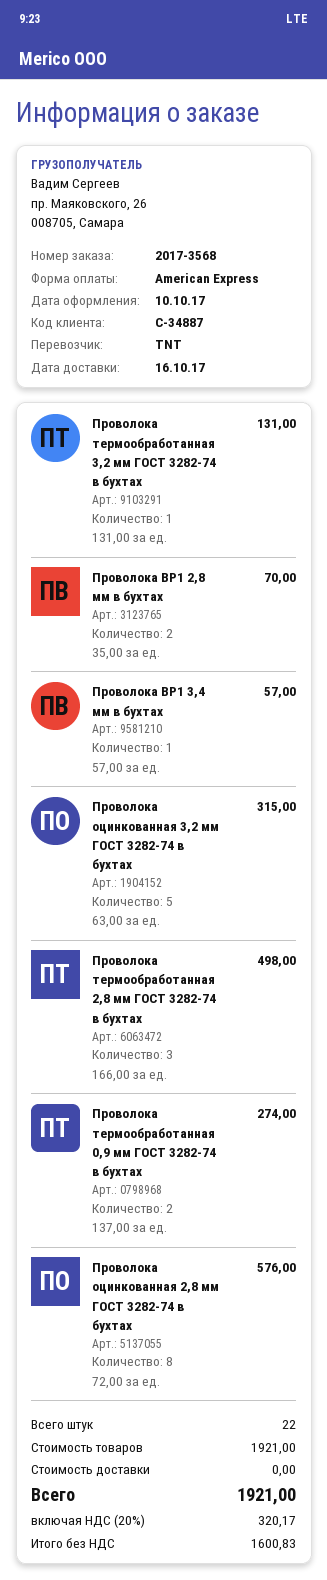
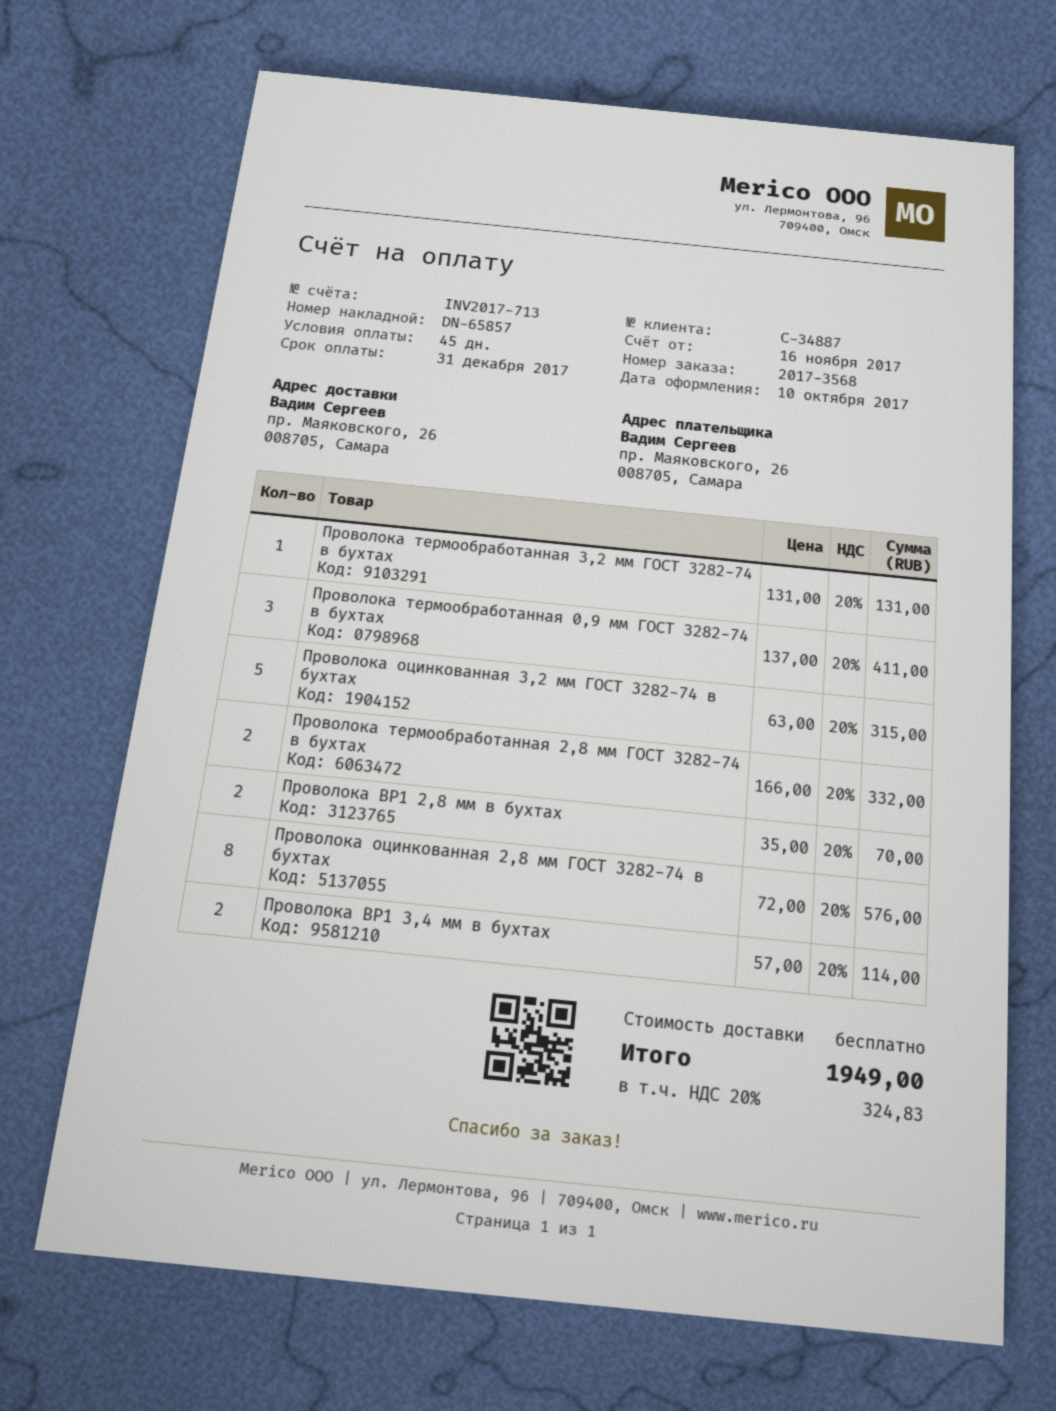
Проволока ВР1 3,4 мм в бухтах: 1 x 57.00 = 57.00 -> 2 x 57.00 = 114.00
Проволока термообработанная 2,8 мм ГОСТ 3282-74 в бухтах: 3 x 166.00 = 498.00 -> 2 x 166.00 = 332.00
Проволока термообработанная 0,9 мм ГОСТ 3282-74 в бухтах: 2 x 137.00 = 274.00 -> 3 x 137.00 = 411.00
tax: 20% = 320.17 -> 20% = 324.83
total: 1921.00 -> 1949.00

